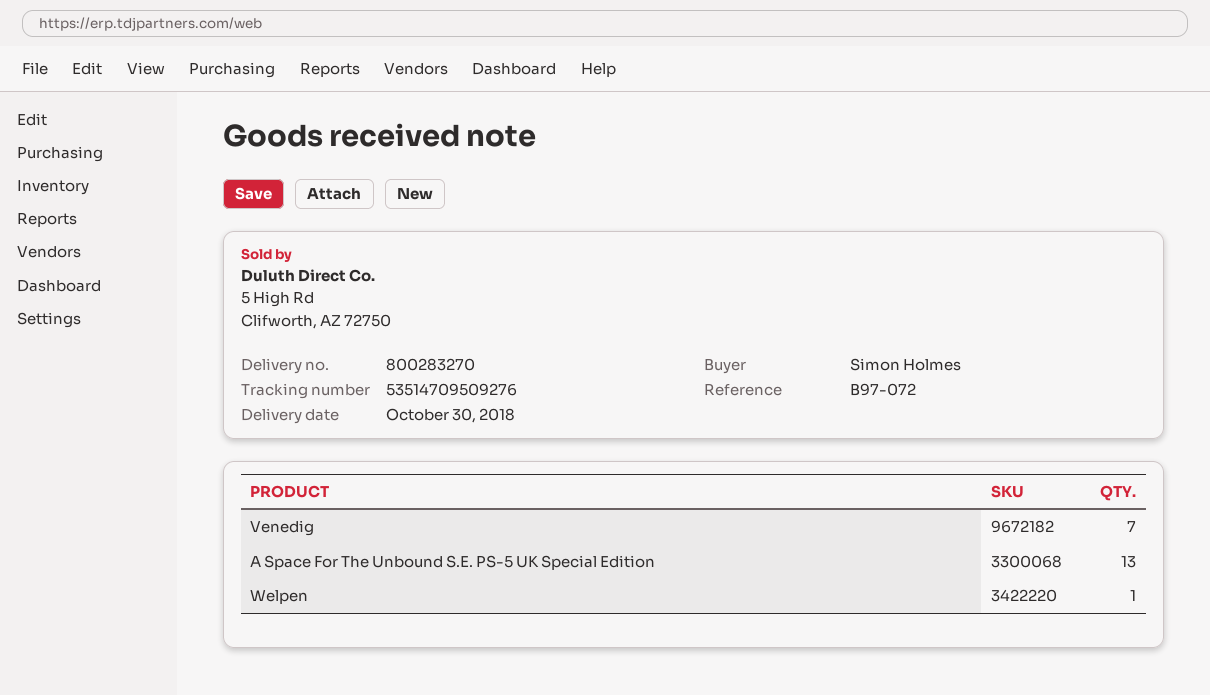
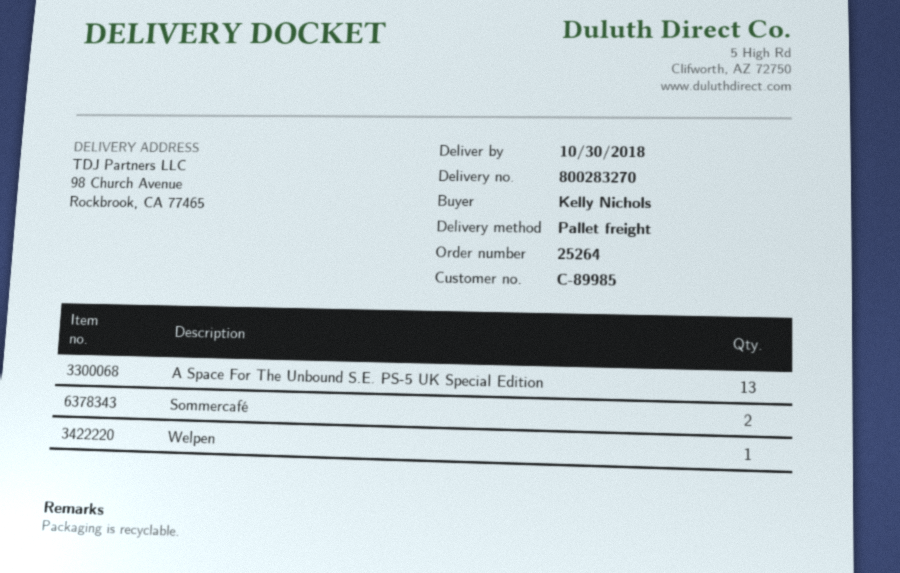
ordered by: Simon Holmes -> Kelly Nichols
Venedig: 7 -> none
Sommercafé: none -> 2

